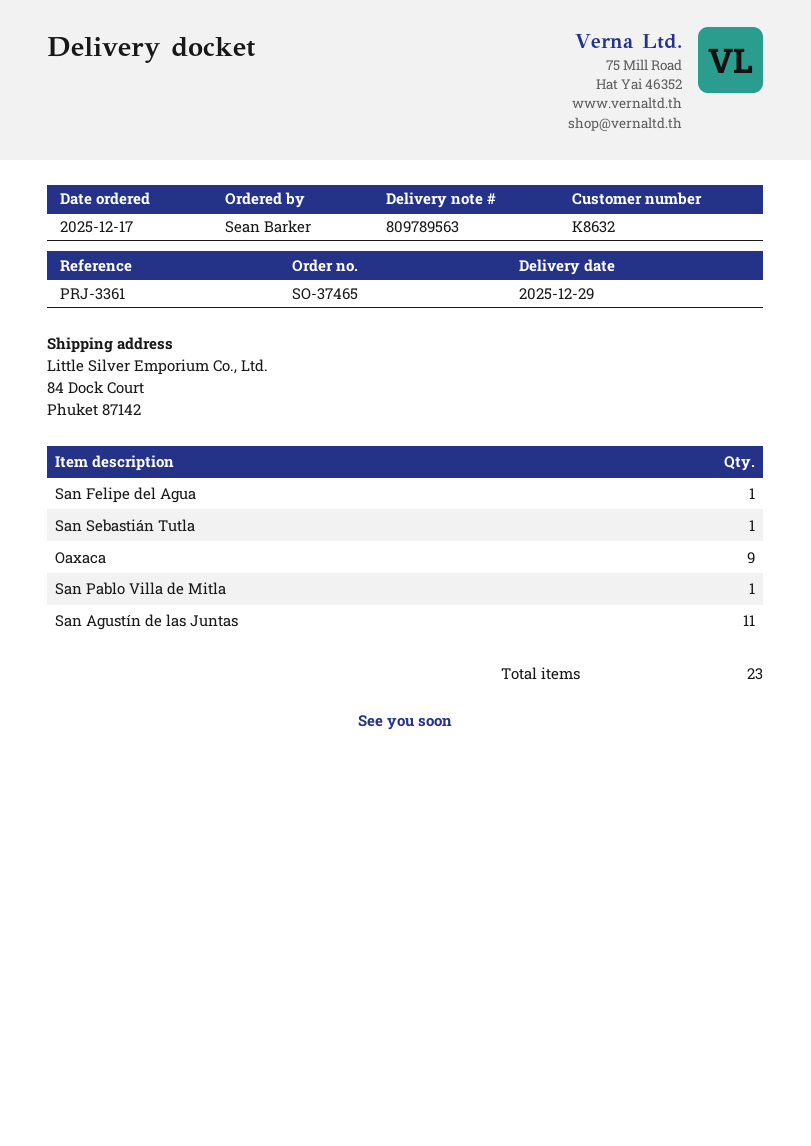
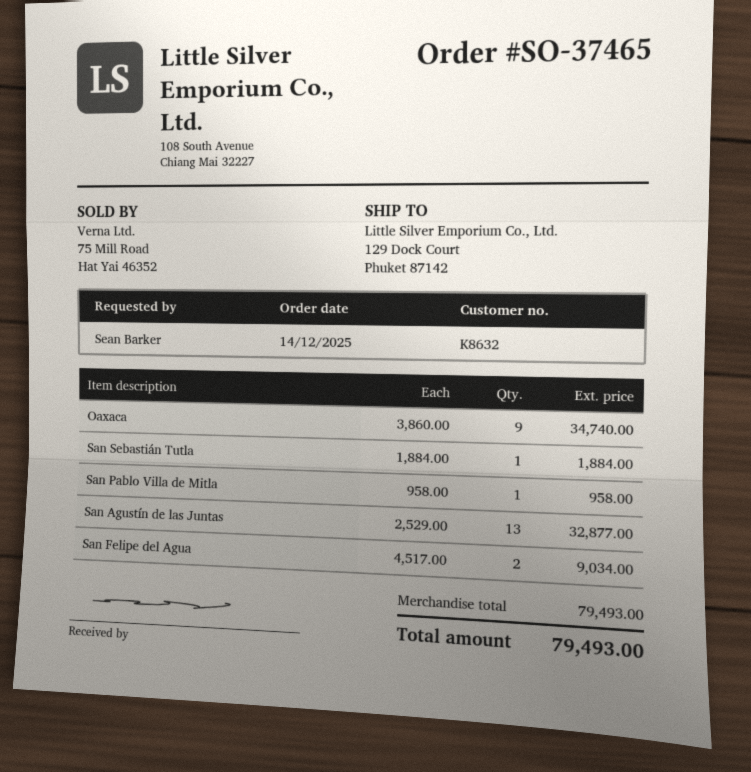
order date: 2025-12-17 -> 2025-12-14
ship to: 84 Dock Court, Phuket 87142 -> 129 Dock Court, Phuket 87142
San Felipe del Agua: 1 -> 2
San Agustín de las Juntas: 11 -> 13

